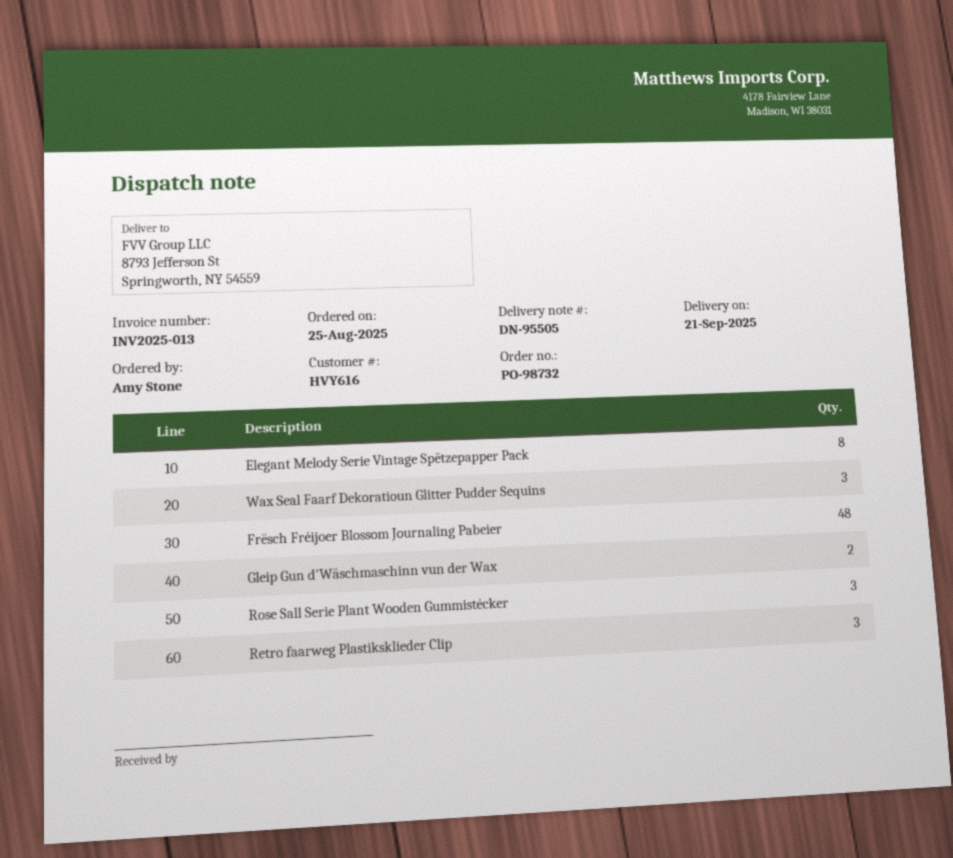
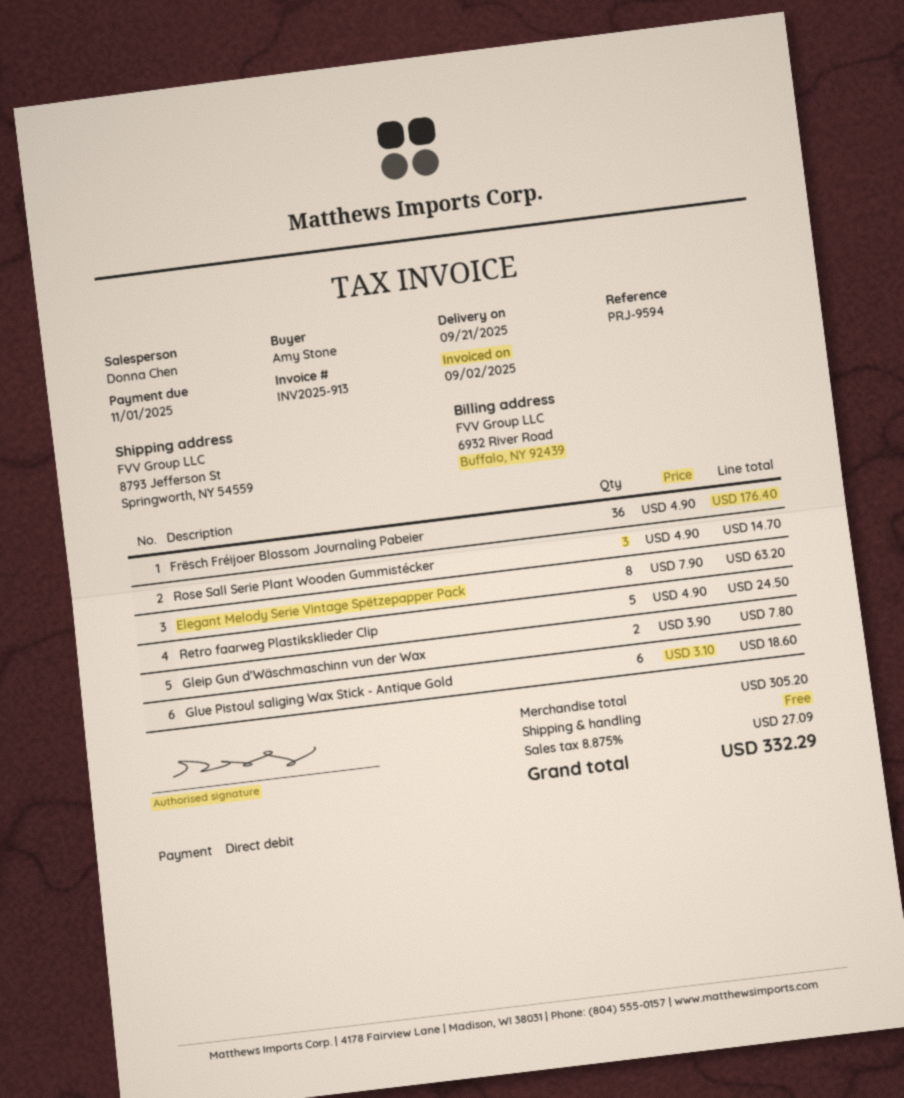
invoice number: INV2025-013 -> INV2025-913
Wax Seal Faarf Dekoratioun Glitter Pudder Sequins: 3 -> none
Frësch Fréijoer Blossom Journaling Pabeier: 48 -> 36
Retro faarweg Plastiksklieder Clip: 3 -> 5
Glue Pistoul saliging Wax Stick - Antique Gold: none -> 6

